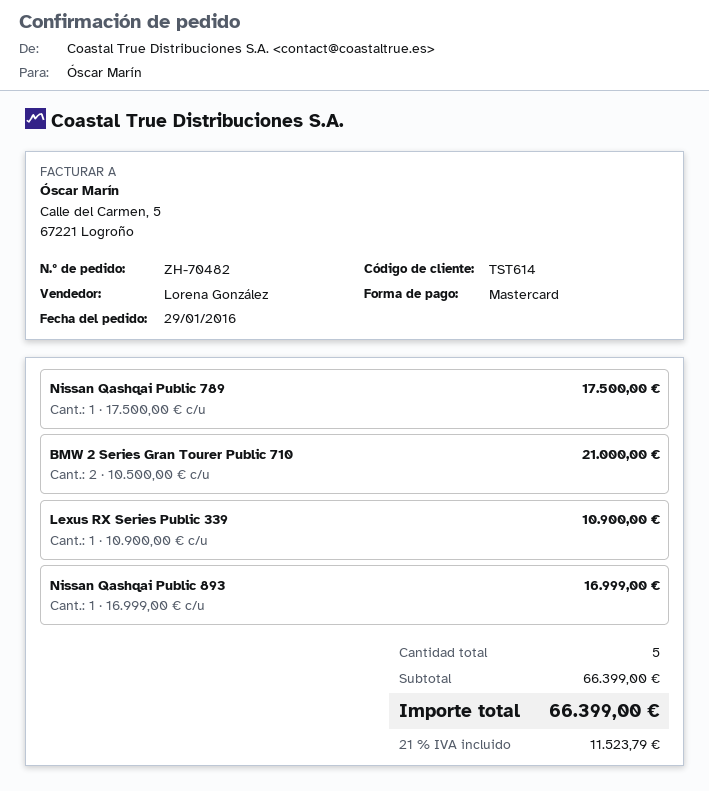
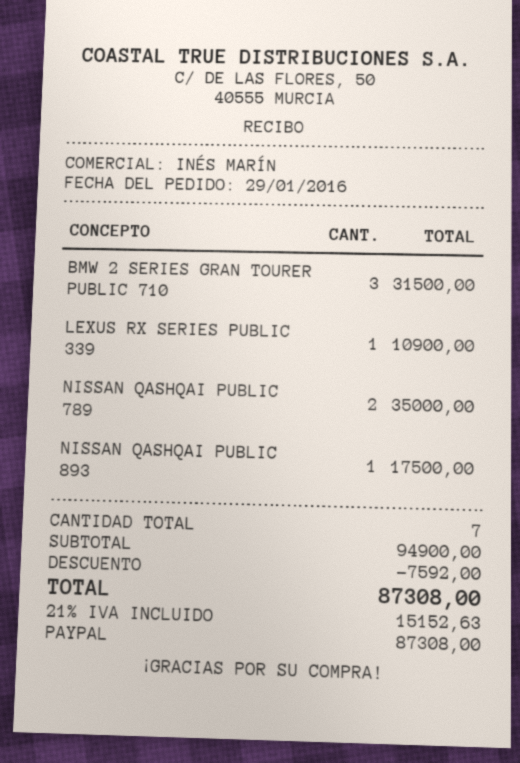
sales rep: Lorena González -> INÉS MARÍN
payment method: Mastercard -> PayPal
Nissan Qashqai Public 789: 1 for 17500.00 -> 2 for 35000.00
BMW 2 Series Gran Tourer Public 710: 2 for 21000.00 -> 3 for 31500.00
Nissan Qashqai Public 893: 1 for 16999.00 -> 1 for 17500.00
total quantity: 5 -> 7
subtotal: 66399.00 -> 94900.00
discount: none -> 7592.00
tax: 21% = 11523.79 -> 21% = 15152.63
total: 66399.00 -> 87308.00

